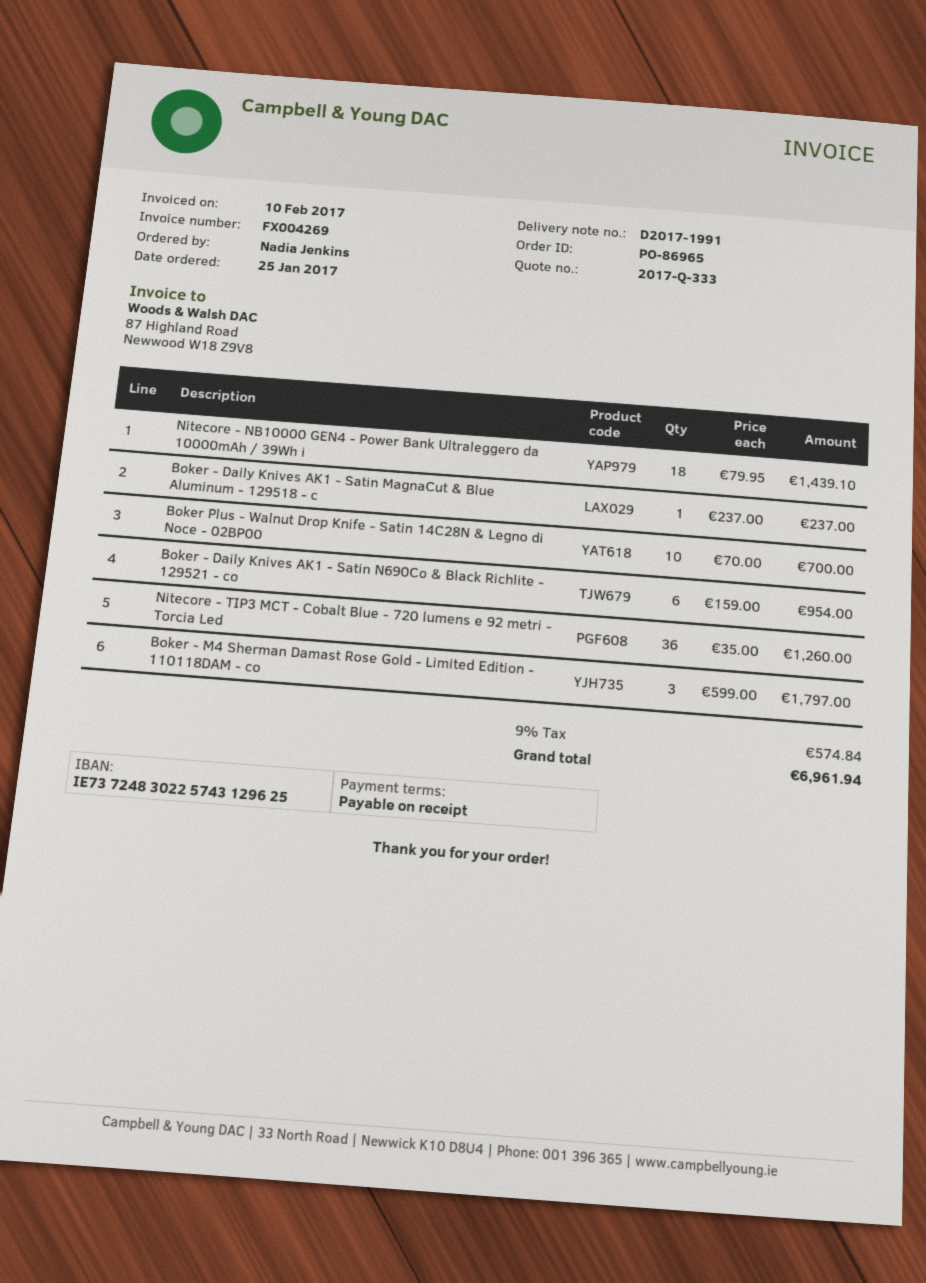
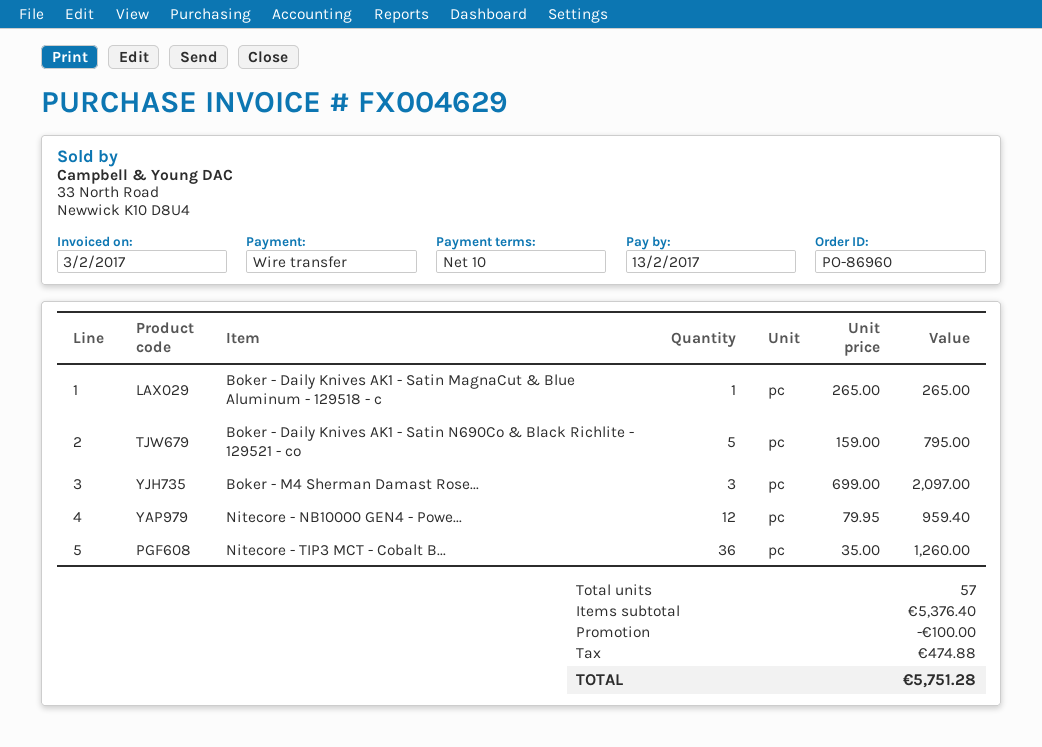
order number: PO-86965 -> PO-86960
invoice number: FX004269 -> FX004629
invoice date: 2017-02-10 -> 2017-02-03
payment terms: on receipt -> 10 days
Nitecore - NB10000 GEN4 - Power Bank Ultraleggero da 10000mAh / 39Wh i: 18 x 79.95 = 1439.10 -> 12 x 79.95 = 959.40
Boker - Daily Knives AK1 - Satin MagnaCut & Blue Aluminum - 129518 - c: 1 x 237.00 = 237.00 -> 1 x 265.00 = 265.00
Boker Plus - Walnut Drop Knife - Satin 14C28N & Legno di Noce - 02BP00: 10 x 70.00 = 700.00 -> none
Boker - Daily Knives AK1 - Satin N690Co & Black Richlite - 129521 - co: 6 x 159.00 = 954.00 -> 5 x 159.00 = 795.00
Boker - M4 Sherman Damast Rose Gold - Limited Edition - 110118DAM - co: 3 x 599.00 = 1797.00 -> 3 x 699.00 = 2097.00
discount: none -> 100.00
tax: 574.84 -> 474.88
total: 6961.94 -> 5751.28

